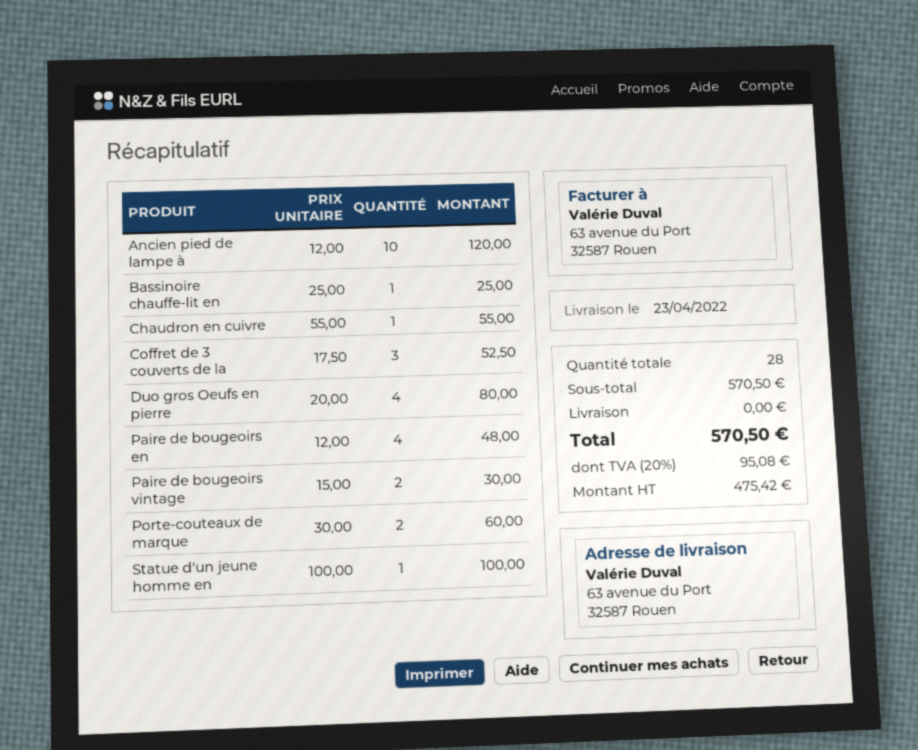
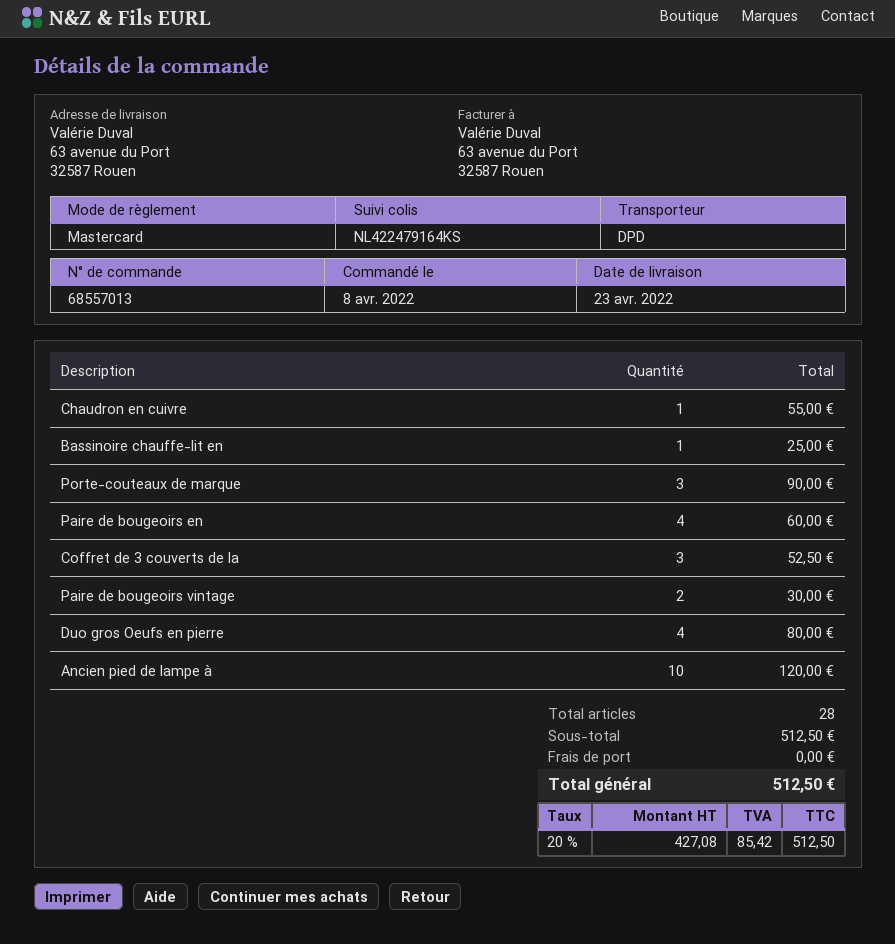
Paire de bougeoirs en: 4 for 48.00 -> 4 for 60.00
Porte-couteaux de marque: 2 for 60.00 -> 3 for 90.00
Statue d'un jeune homme en: 1 for 100.00 -> none
subtotal: 570.50 -> 512.50
net: 475.42 -> 427.08
tax: 20% = 95.08 -> 20% = 85.42
total: 570.50 -> 512.50

